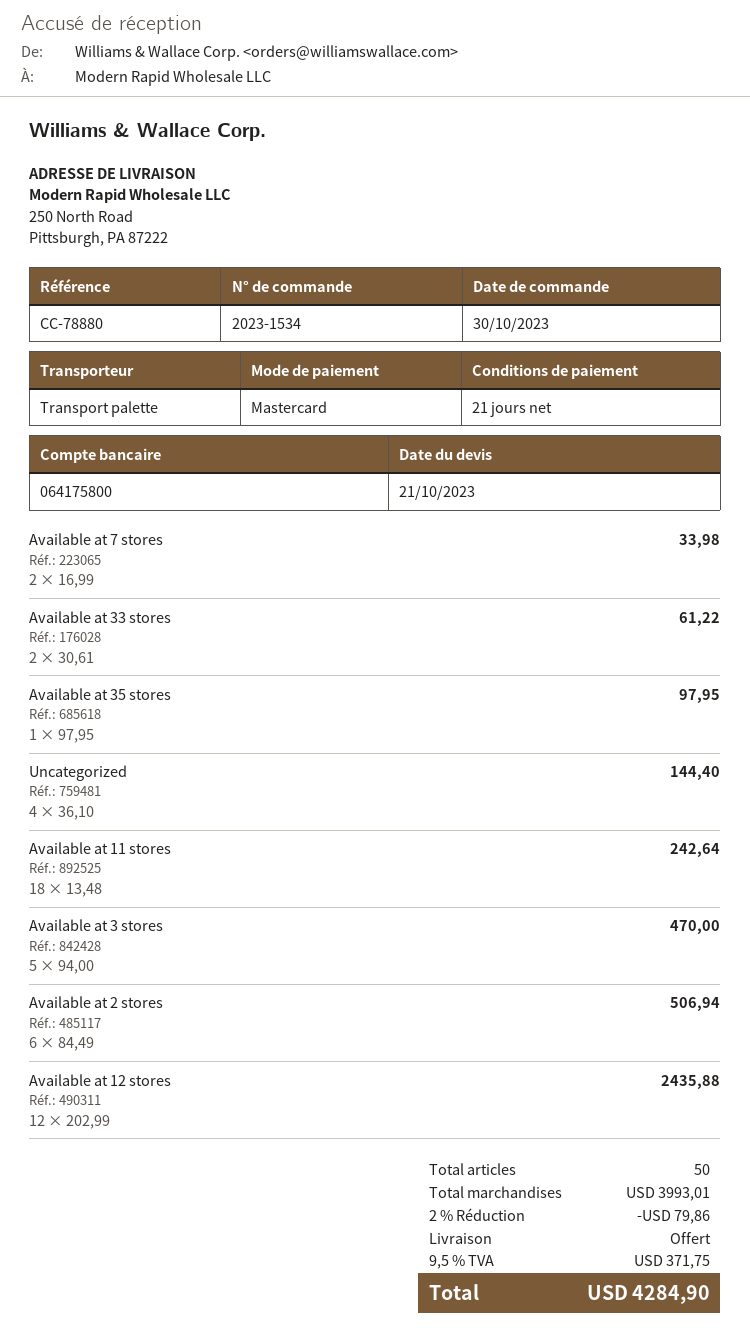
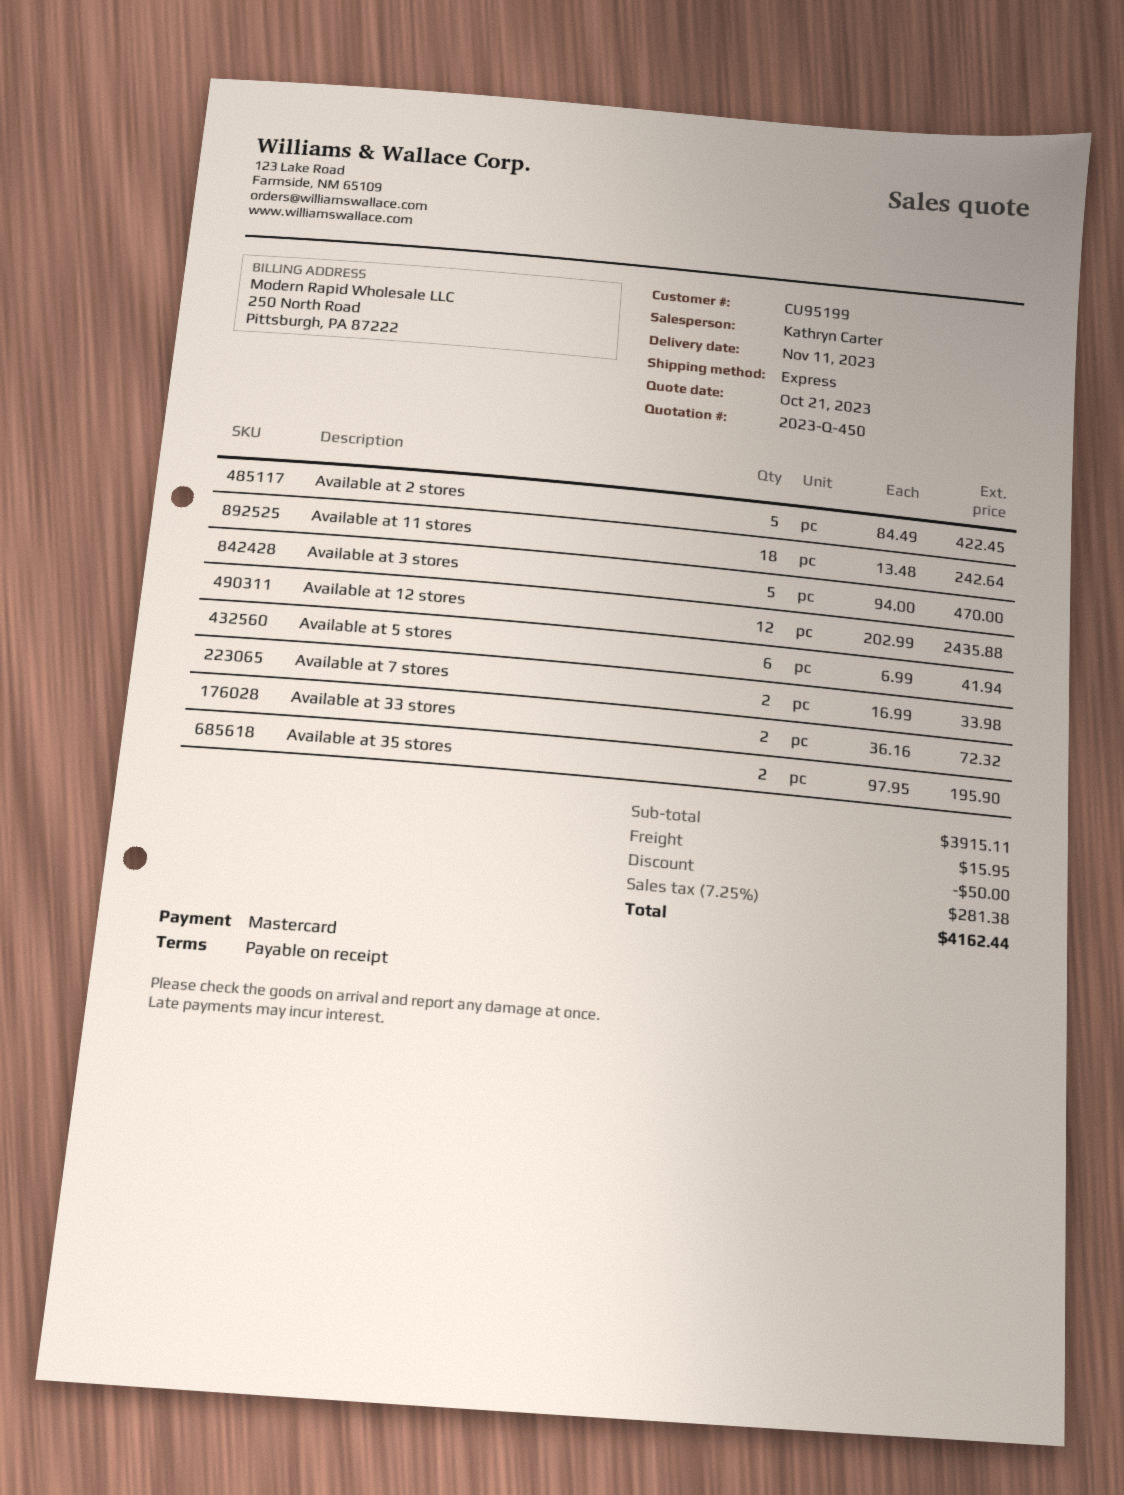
payment terms: 21 days -> on receipt
shipping method: pallet freight -> express
Available at 33 stores: 2 x 30.61 = 61.22 -> 2 x 36.16 = 72.32
Available at 35 stores: 1 x 97.95 = 97.95 -> 2 x 97.95 = 195.90
Uncategorized: 4 x 36.10 = 144.40 -> none
Available at 2 stores: 6 x 84.49 = 506.94 -> 5 x 84.49 = 422.45
Available at 5 stores: none -> 6 x 6.99 = 41.94
subtotal: 3993.01 -> 3915.11
discount: 79.86 -> 50.00
shipping: 0.00 -> 15.95
tax: 9.5% = 371.75 -> 7.25% = 281.38
total: 4284.90 -> 4162.44

